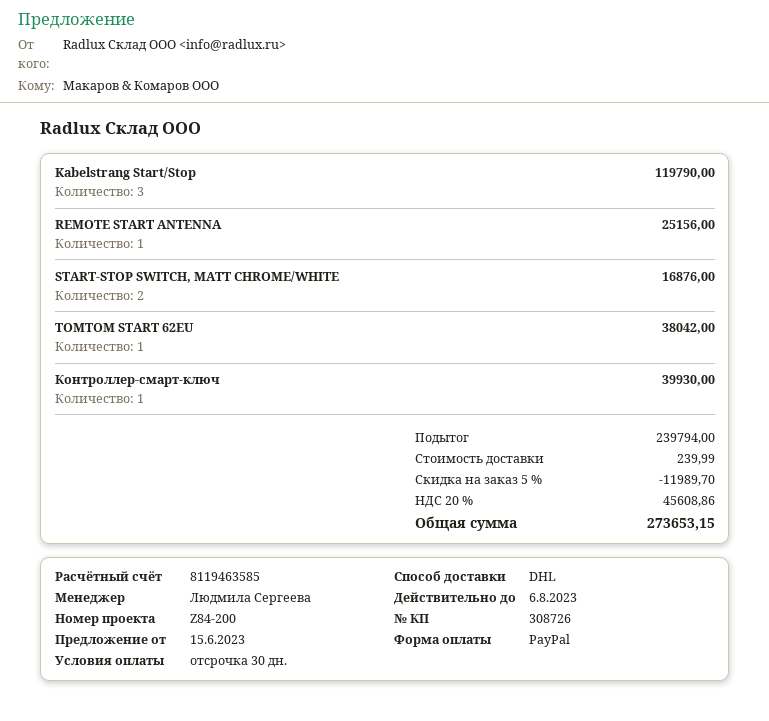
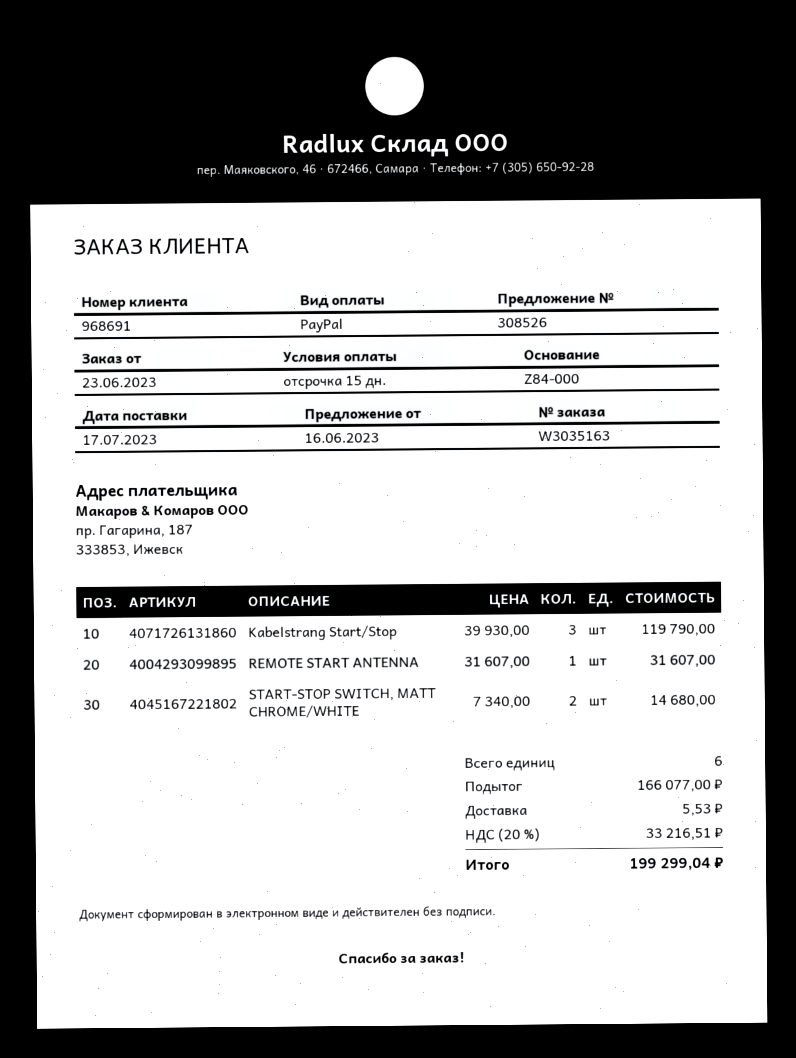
quote number: 308726 -> 308526
quote date: 2023-06-15 -> 2023-06-16
payment terms: 30 days -> 15 days
reference: Z84-200 -> Z84-000
REMOTE START ANTENNA: 1 for 25156.00 -> 1 for 31607.00
START-STOP SWITCH, MATT CHROME/WHITE: 2 for 16876.00 -> 2 for 14680.00
TOMTOM START 62EU: 1 for 38042.00 -> none
Контроллер-смарт-ключ: 1 for 39930.00 -> none
subtotal: 239794.00 -> 166077.00
discount: 5% = 11989.70 -> none
shipping: 239.99 -> 5.53
tax: 20% = 45608.86 -> 20% = 33216.51
total: 273653.15 -> 199299.04

